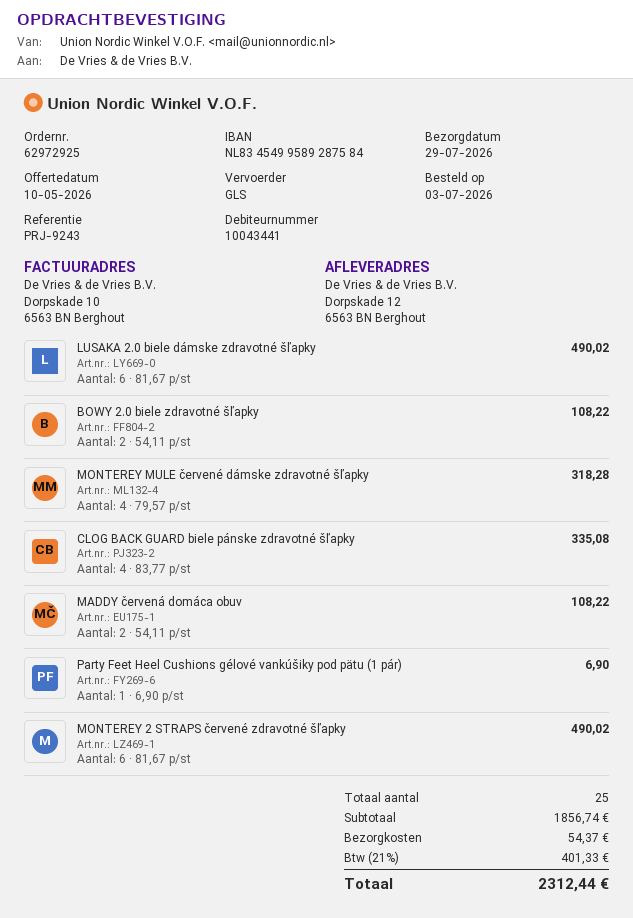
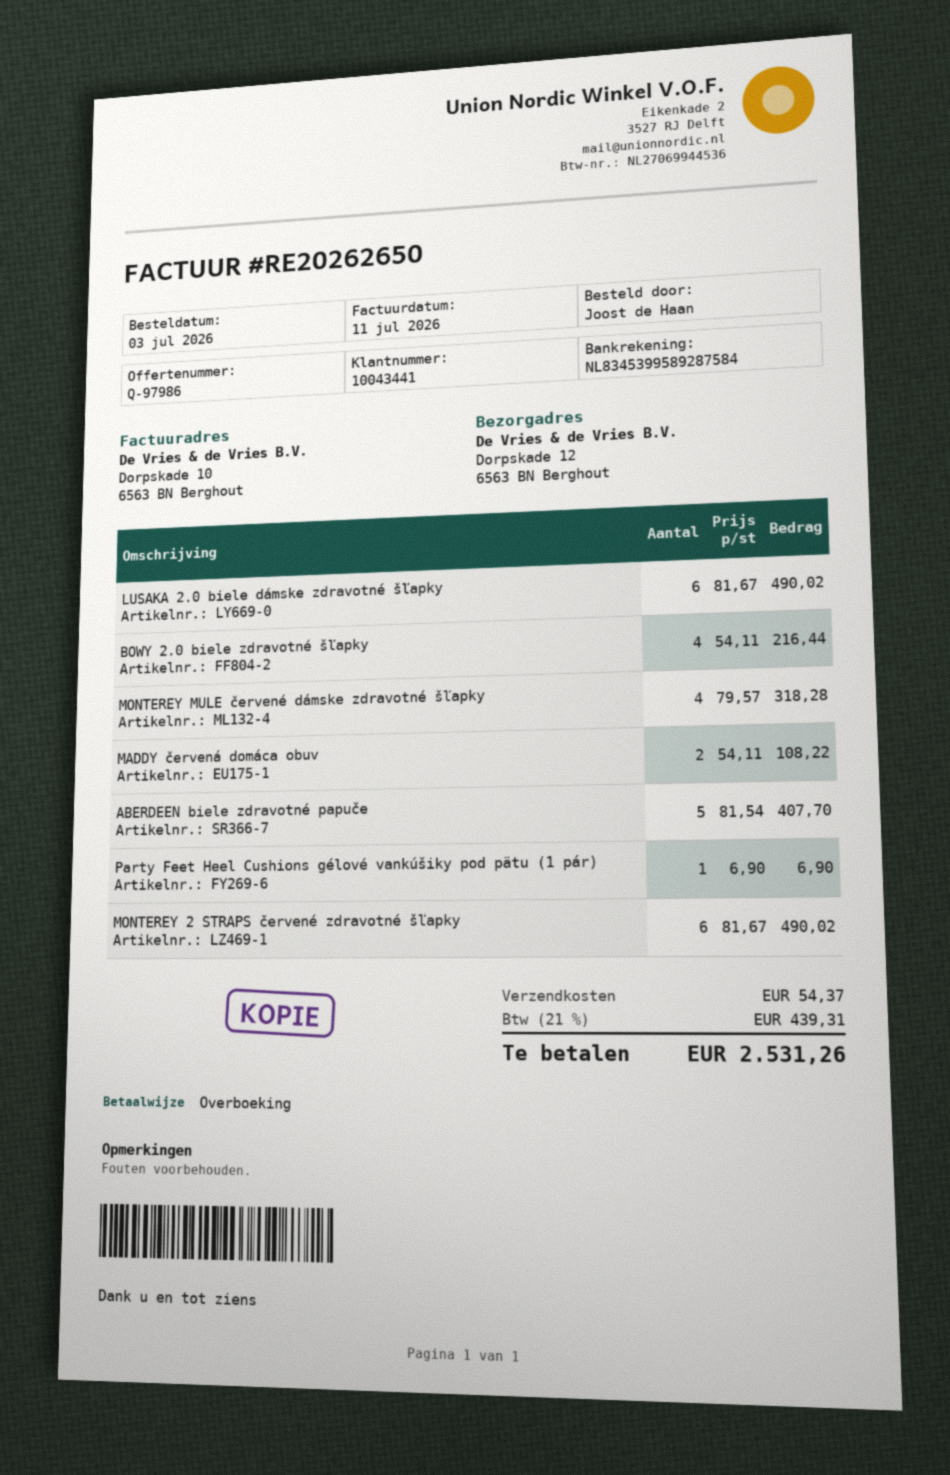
bank account: NL8345499589287584 -> NL8345399589287584
BOWY 2.0 biele zdravotné šľapky: 2 x 54.11 = 108.22 -> 4 x 54.11 = 216.44
CLOG BACK GUARD biele pánske zdravotné šľapky: 4 x 83.77 = 335.08 -> none
ABERDEEN biele zdravotné papuče: none -> 5 x 81.54 = 407.70
tax: 21% = 401.33 -> 21% = 439.31
total: 2312.44 -> 2531.26

